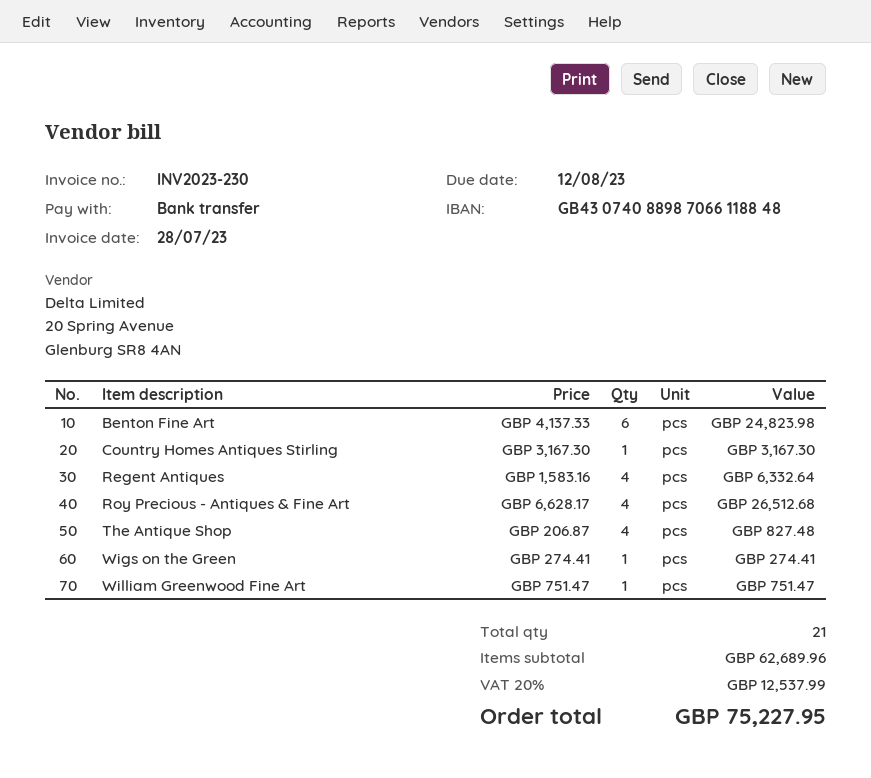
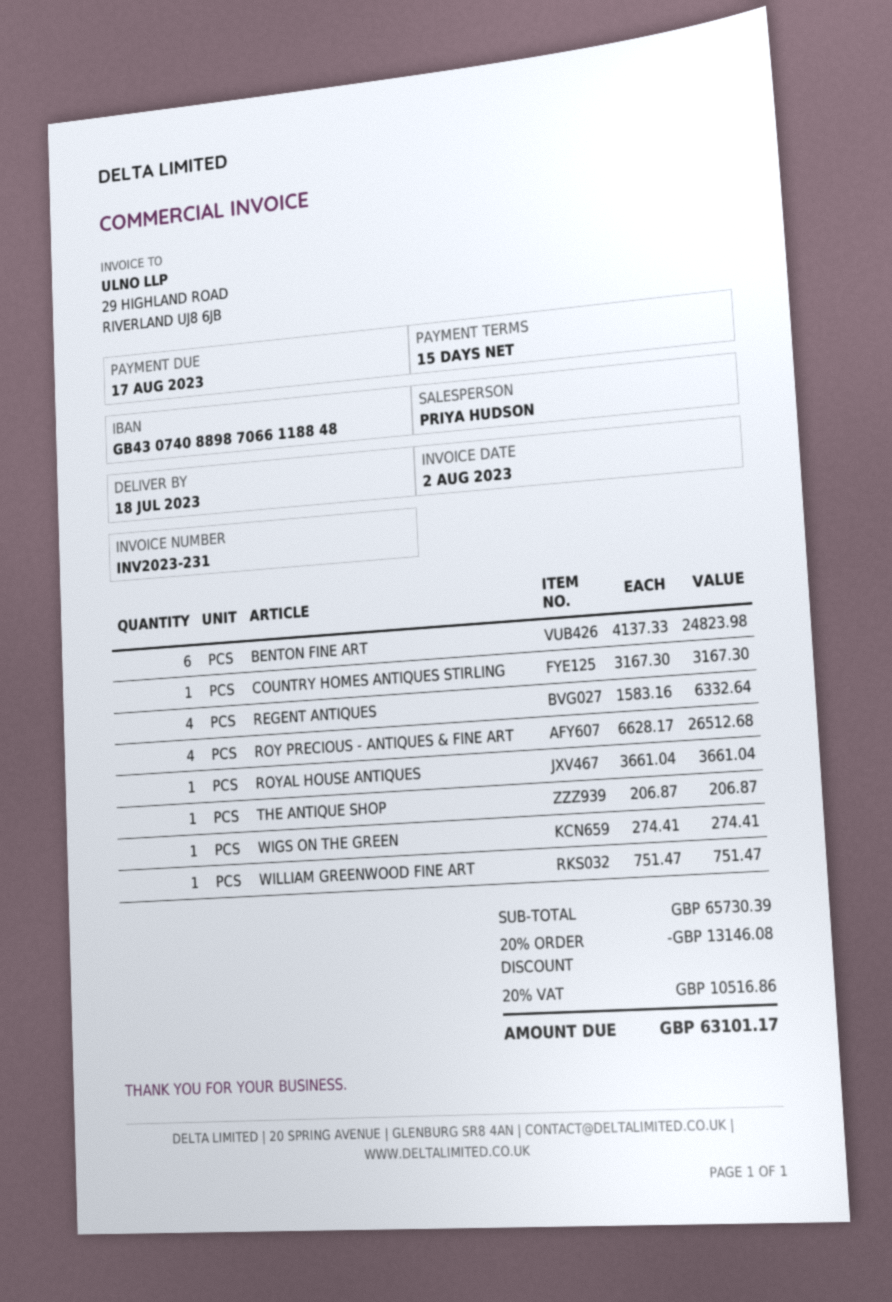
invoice number: INV2023-230 -> INV2023-231
invoice date: 2023-07-28 -> 2023-08-02
due date: 2023-08-12 -> 2023-08-17
The Antique Shop: 4 x 206.87 = 827.48 -> 1 x 206.87 = 206.87
ROYAL HOUSE ANTIQUES: none -> 1 x 3661.04 = 3661.04
subtotal: 62689.96 -> 65730.39
discount: none -> 20% = 13146.08
tax: 20% = 12537.99 -> 20% = 10516.86
total: 75227.95 -> 63101.17

